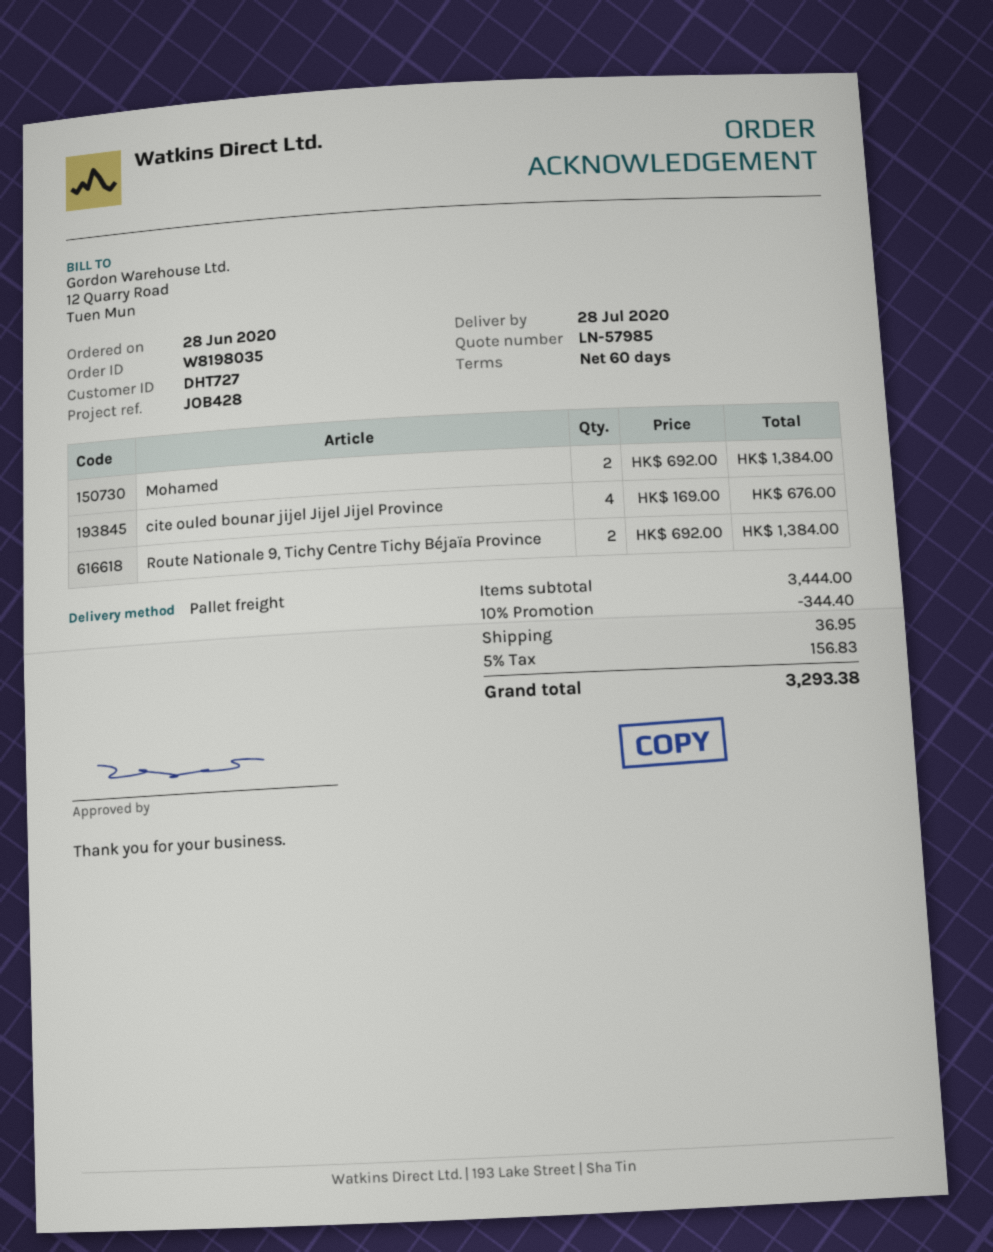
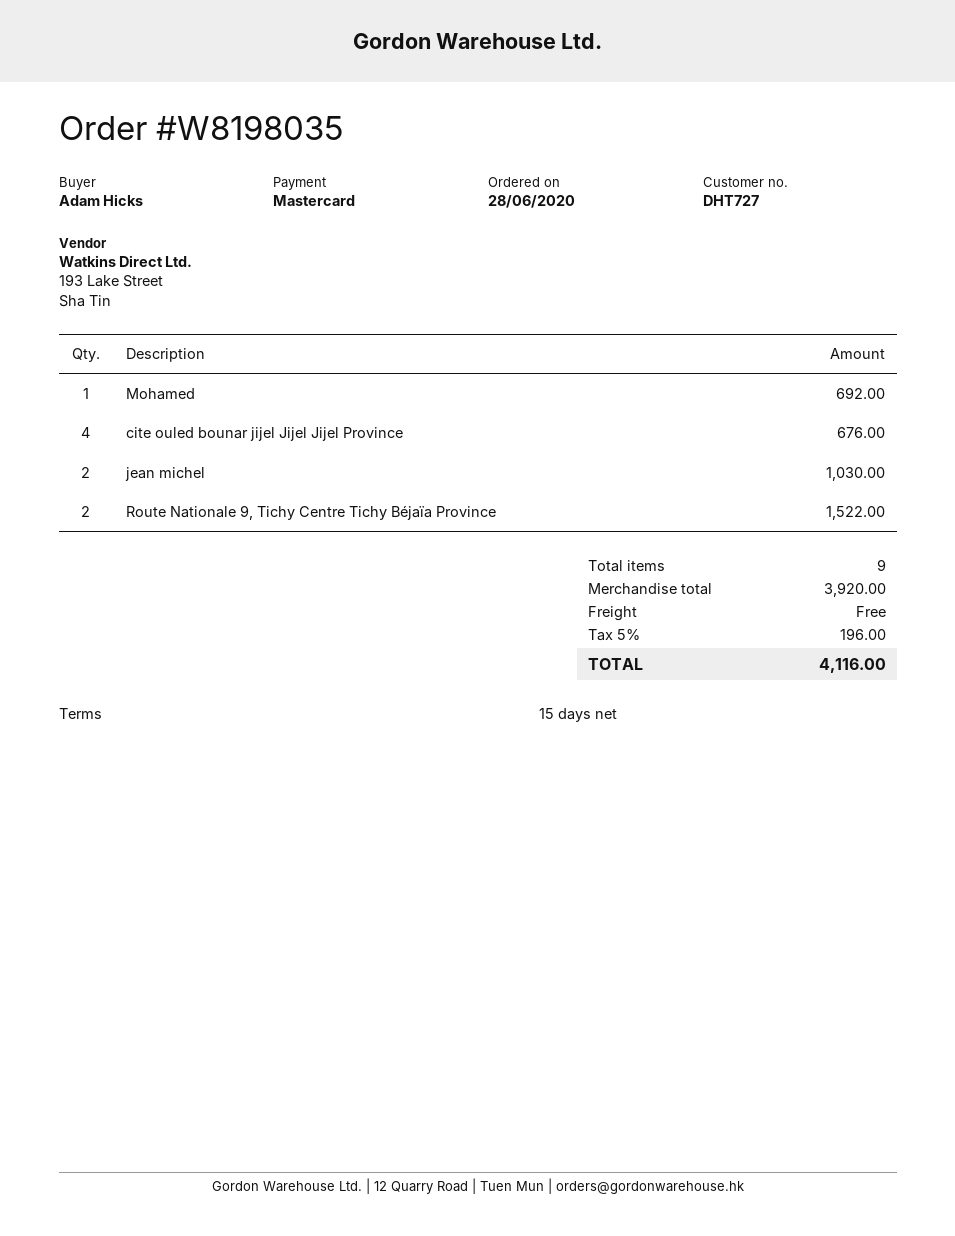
payment terms: 60 days -> 15 days
Mohamed: 2 for 1384.00 -> 1 for 692.00
Route Nationale 9, Tichy Centre Tichy Béjaïa Province: 2 for 1384.00 -> 2 for 1522.00
jean michel: none -> 2 for 1030.00
subtotal: 3444.00 -> 3920.00
discount: 10% = 344.40 -> none
shipping: 36.95 -> 0.00
tax: 5% = 156.83 -> 5% = 196.00
total: 3293.38 -> 4116.00

